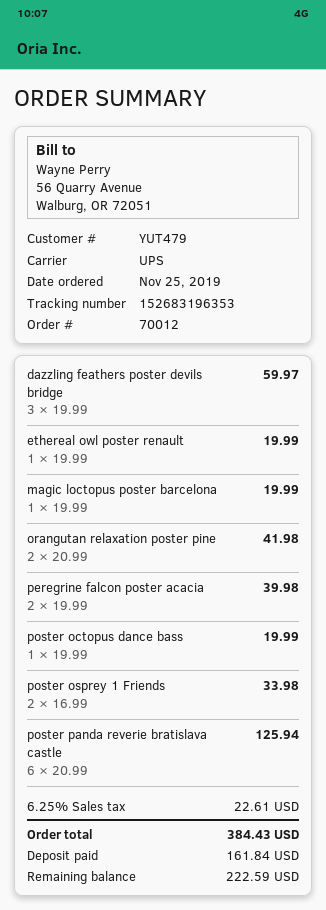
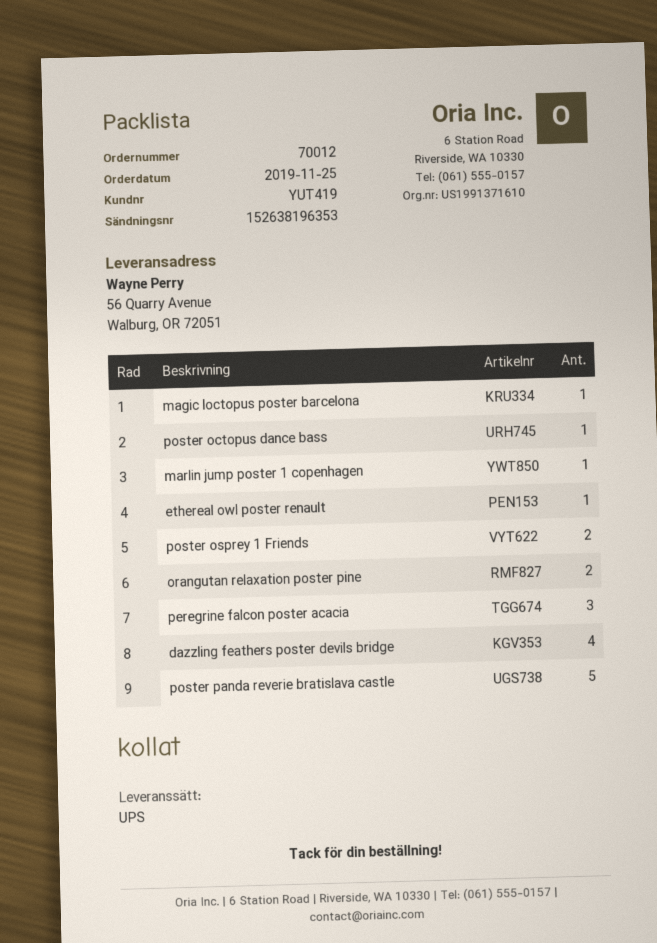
customer number: YUT479 -> YUT419
tracking number: 152683196353 -> 152638196353
dazzling feathers poster devils bridge: 3 -> 4
peregrine falcon poster acacia: 2 -> 3
poster panda reverie bratislava castle: 6 -> 5
marlin jump poster 1 copenhagen: none -> 1

